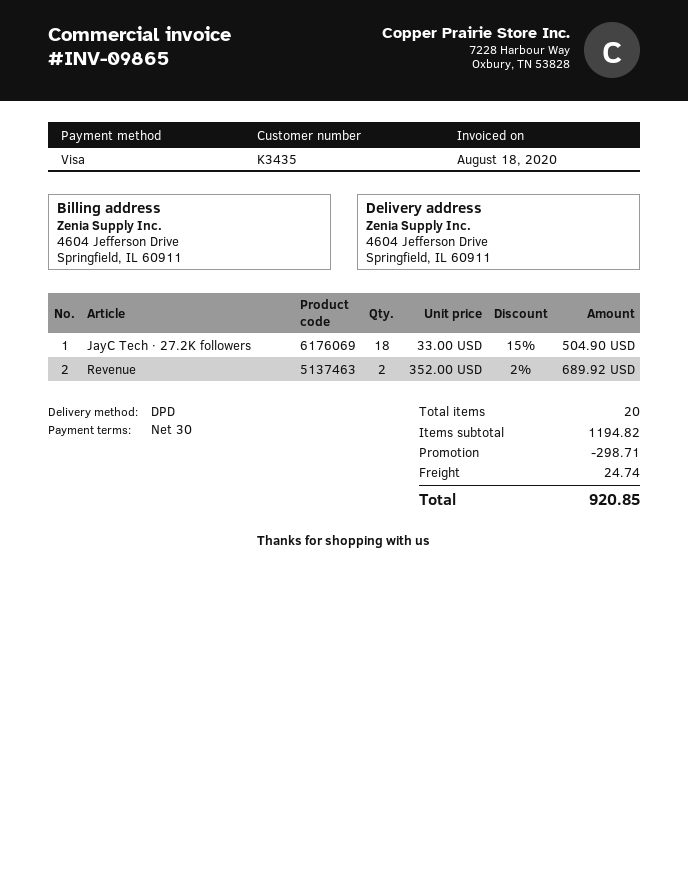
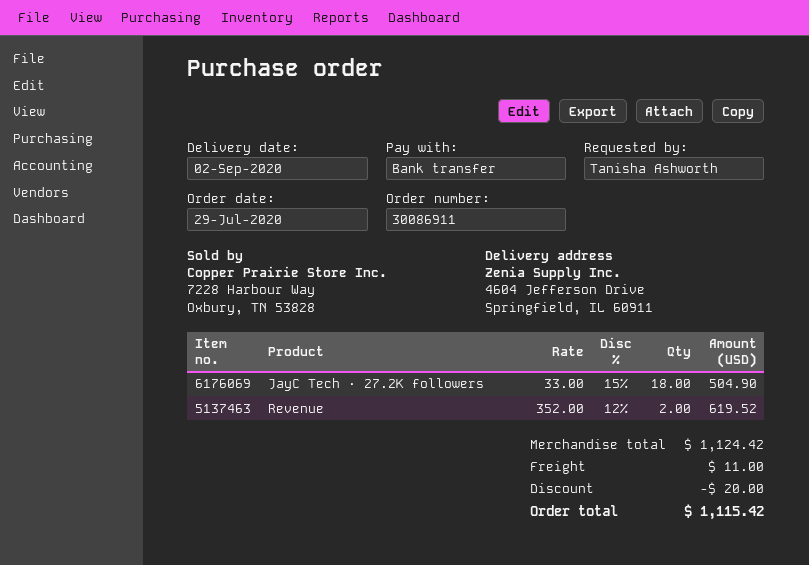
payment method: Visa -> bank transfer
Revenue: 2 x 352.00 - 2% = 689.92 -> 2 x 352.00 - 12% = 619.52
subtotal: 1194.82 -> 1124.42
discount: 298.71 -> 20.00
shipping: 24.74 -> 11.00
total: 920.85 -> 1115.42

